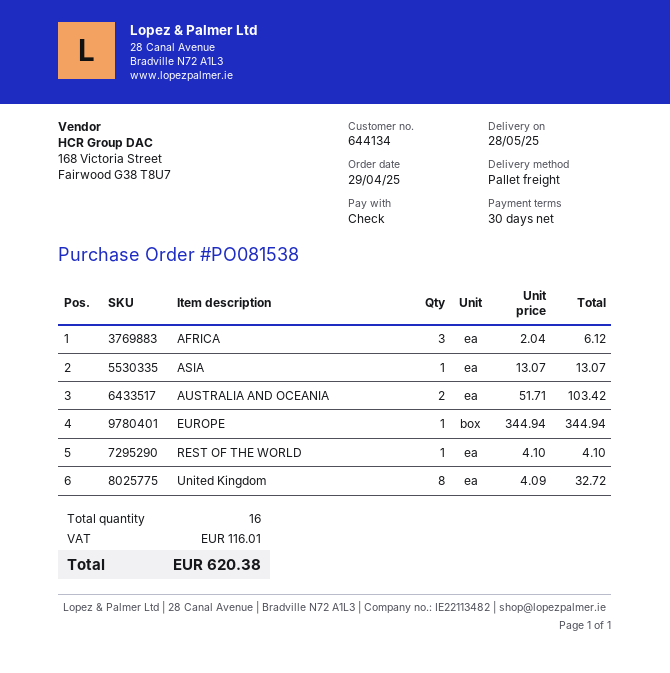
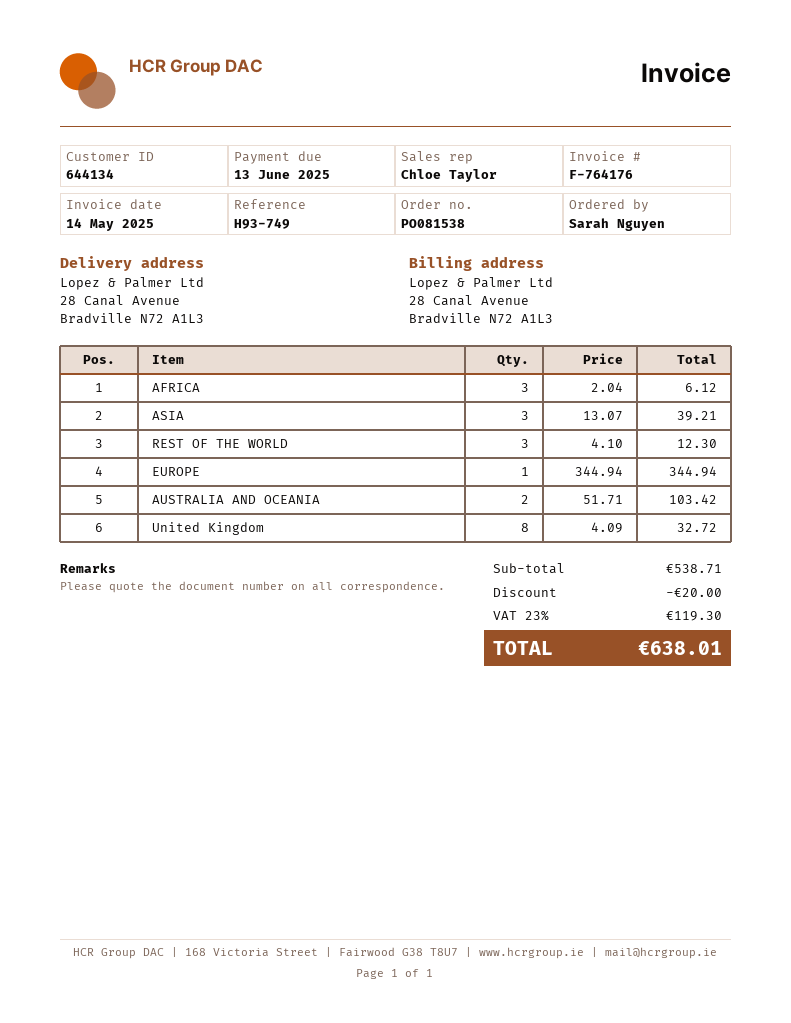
ASIA: 1 x 13.07 = 13.07 -> 3 x 13.07 = 39.21
REST OF THE WORLD: 1 x 4.10 = 4.10 -> 3 x 4.10 = 12.30
discount: none -> 20.00
tax: 116.01 -> 119.30
total: 620.38 -> 638.01

